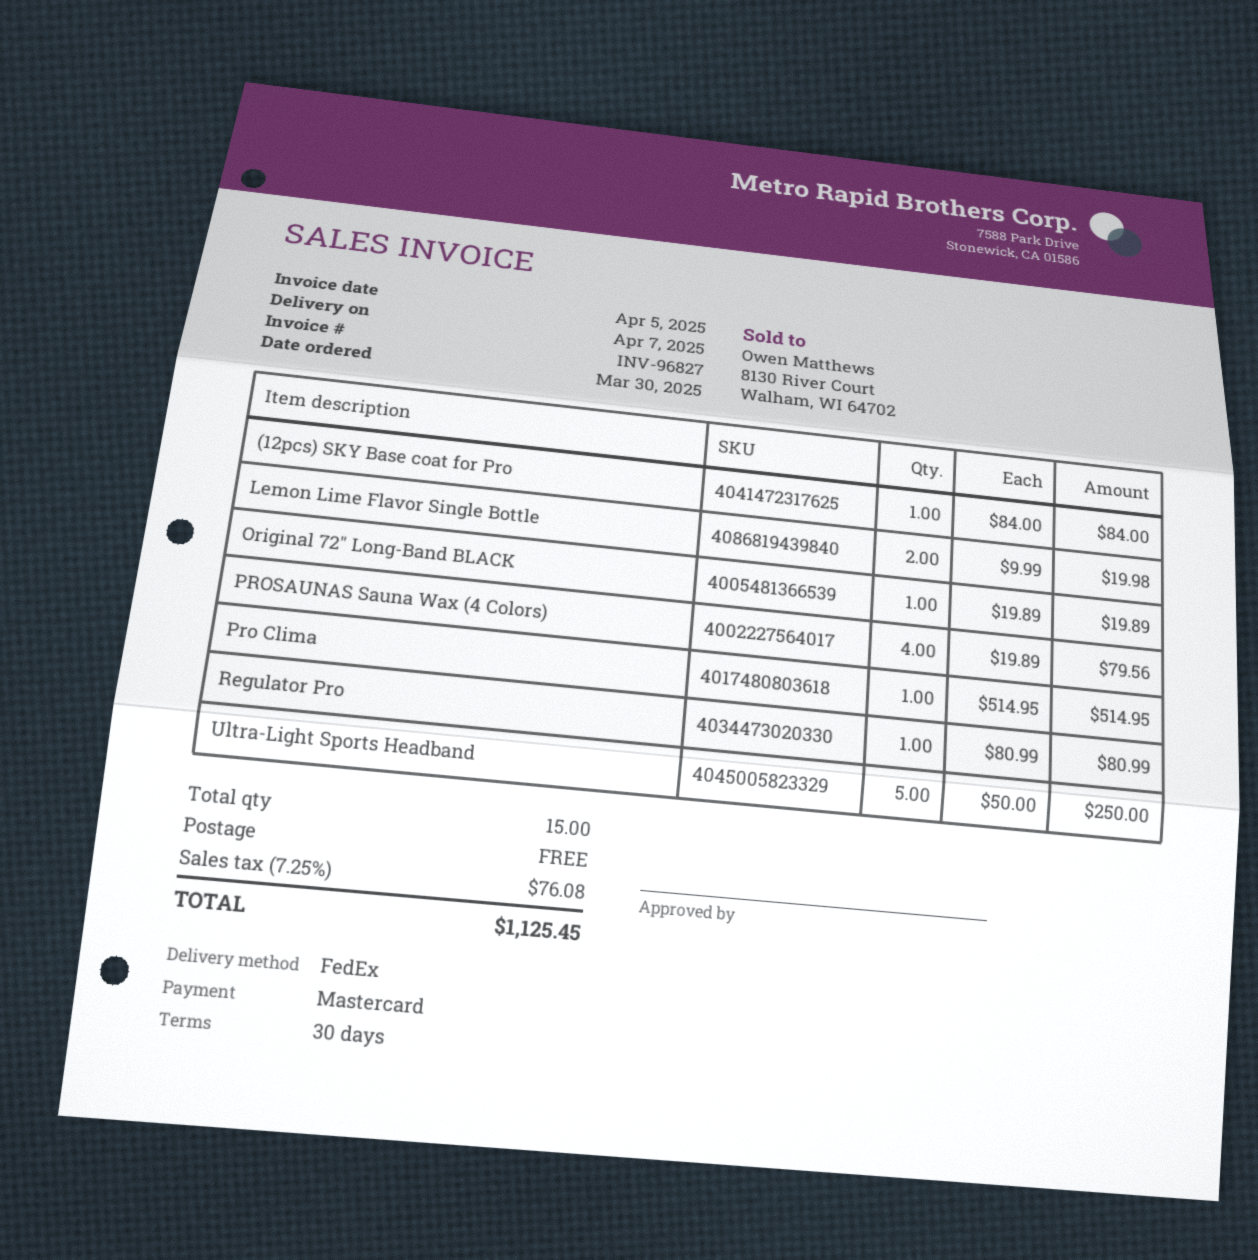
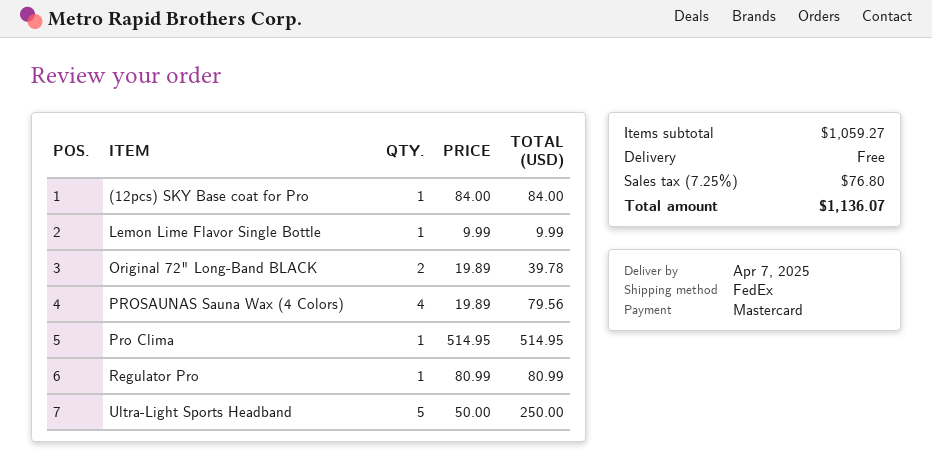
Lemon Lime Flavor Single Bottle: 2 x 9.99 = 19.98 -> 1 x 9.99 = 9.99
Original 72" Long-Band BLACK: 1 x 19.89 = 19.89 -> 2 x 19.89 = 39.78
tax: 7.25% = 76.08 -> 7.25% = 76.80
total: 1125.45 -> 1136.07

